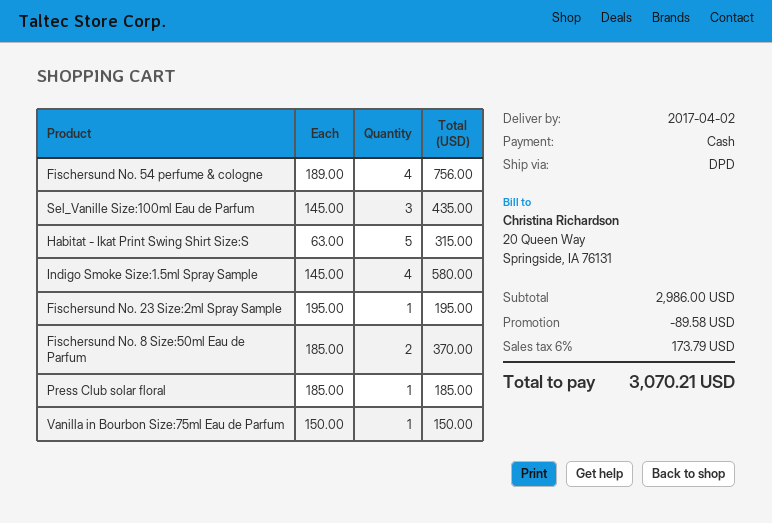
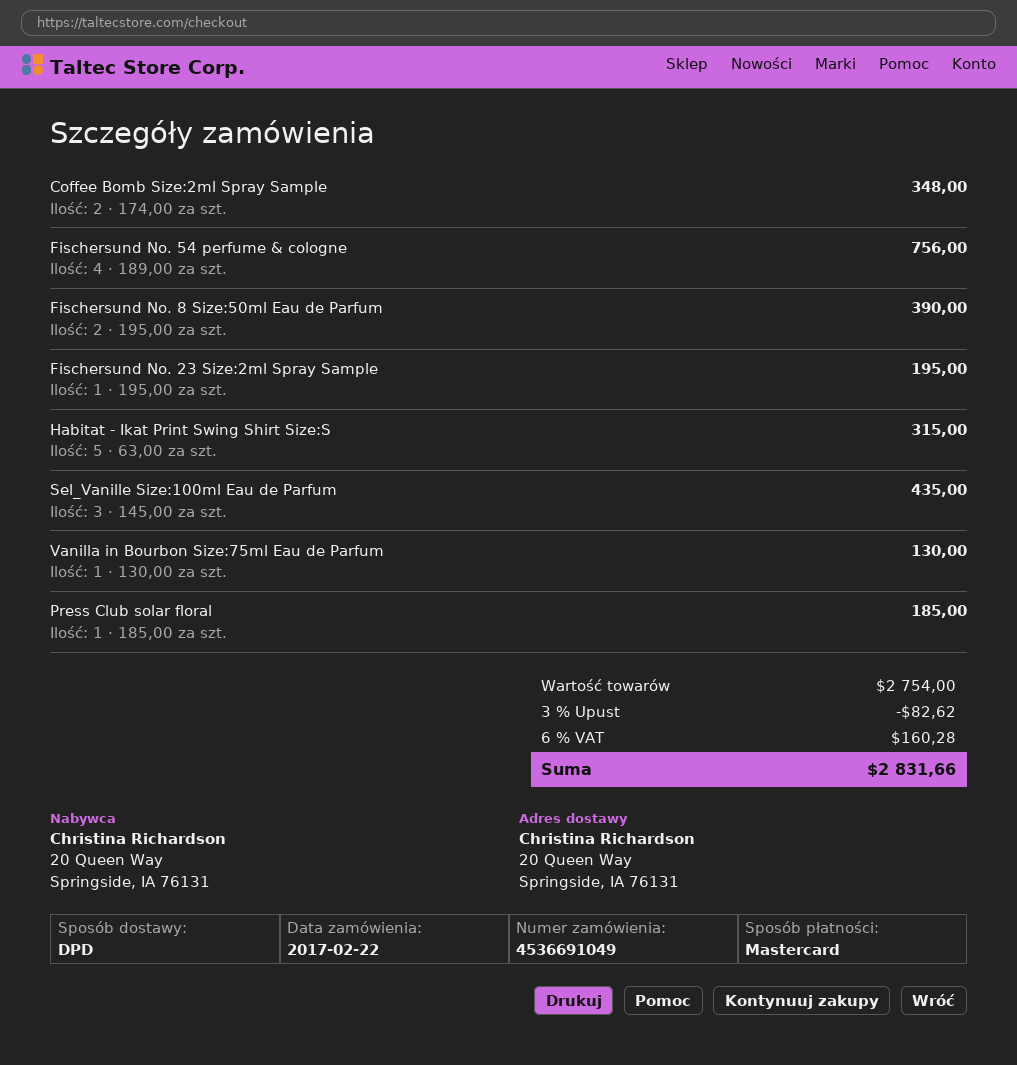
payment method: cash -> Mastercard
Indigo Smoke Size:1.5ml Spray Sample: 4 x 145.00 = 580.00 -> none
Fischersund No. 8 Size:50ml Eau de Parfum: 2 x 185.00 = 370.00 -> 2 x 195.00 = 390.00
Vanilla in Bourbon Size:75ml Eau de Parfum: 1 x 150.00 = 150.00 -> 1 x 130.00 = 130.00
Coffee Bomb Size:2ml Spray Sample: none -> 2 x 174.00 = 348.00
subtotal: 2986.00 -> 2754.00
discount: 89.58 -> 82.62
tax: 6% = 173.79 -> 6% = 160.28
total: 3070.21 -> 2831.66

